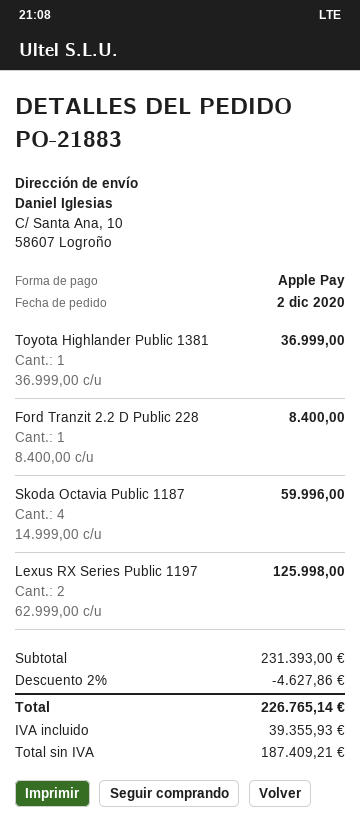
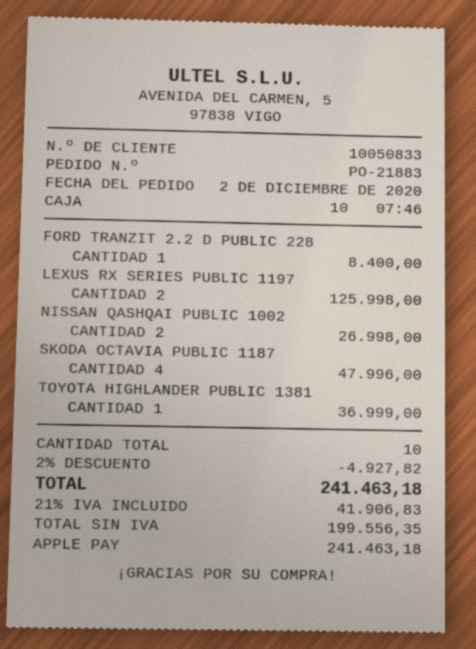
Skoda Octavia Public 1187: 4 for 59996.00 -> 4 for 47996.00
NISSAN QASHQAI PUBLIC 1002: none -> 2 for 26998.00
discount: 2% = 4627.86 -> 2% = 4927.82
net: 187409.21 -> 199556.35
tax: 39355.93 -> 41906.83
total: 226765.14 -> 241463.18

